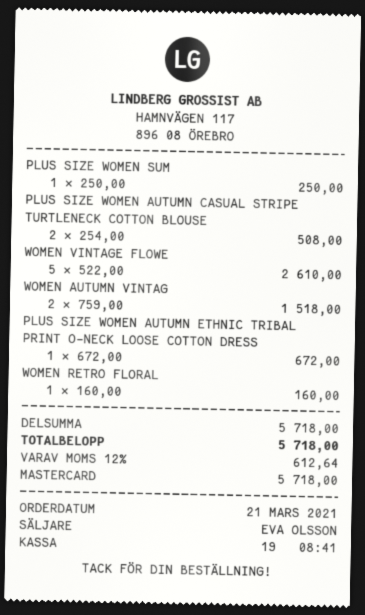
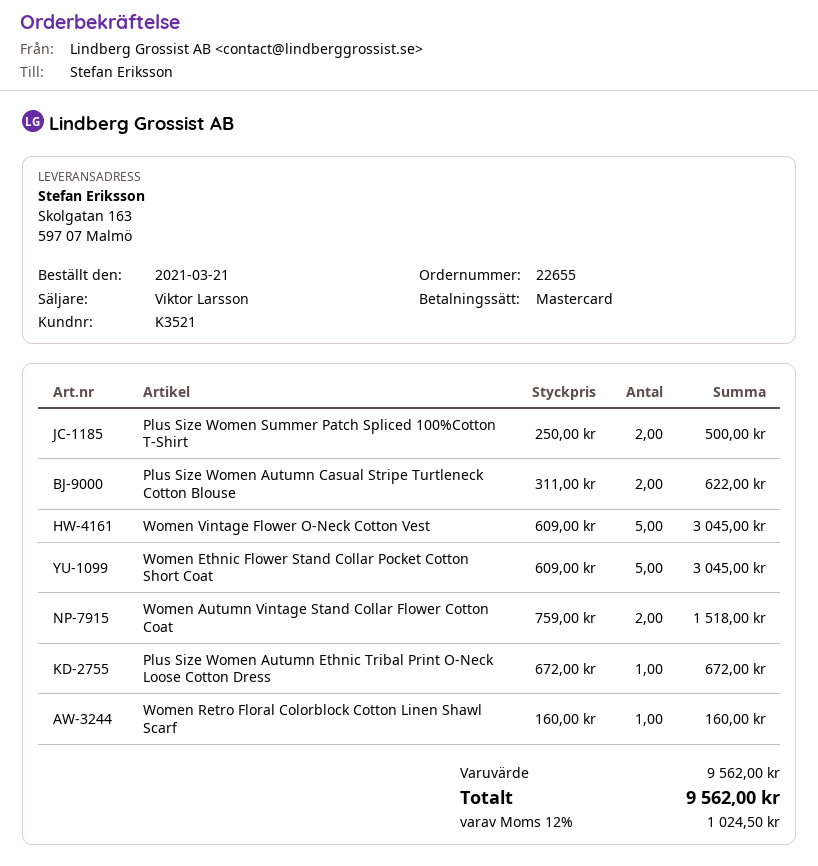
sales rep: EVA OLSSON -> Viktor Larsson
PLUS SIZE WOMEN SUM: 1 x 250.00 = 250.00 -> 2 x 250.00 = 500.00
PLUS SIZE WOMEN AUTUMN CASUAL STRIPE TURTLENECK COTTON BLOUSE: 2 x 254.00 = 508.00 -> 2 x 311.00 = 622.00
WOMEN VINTAGE FLOWE: 5 x 522.00 = 2610.00 -> 5 x 609.00 = 3045.00
Women Ethnic Flower Stand Collar Pocket Cotton Short Coat: none -> 5 x 609.00 = 3045.00
subtotal: 5718.00 -> 9562.00
tax: 12% = 612.64 -> 12% = 1024.50
total: 5718.00 -> 9562.00

